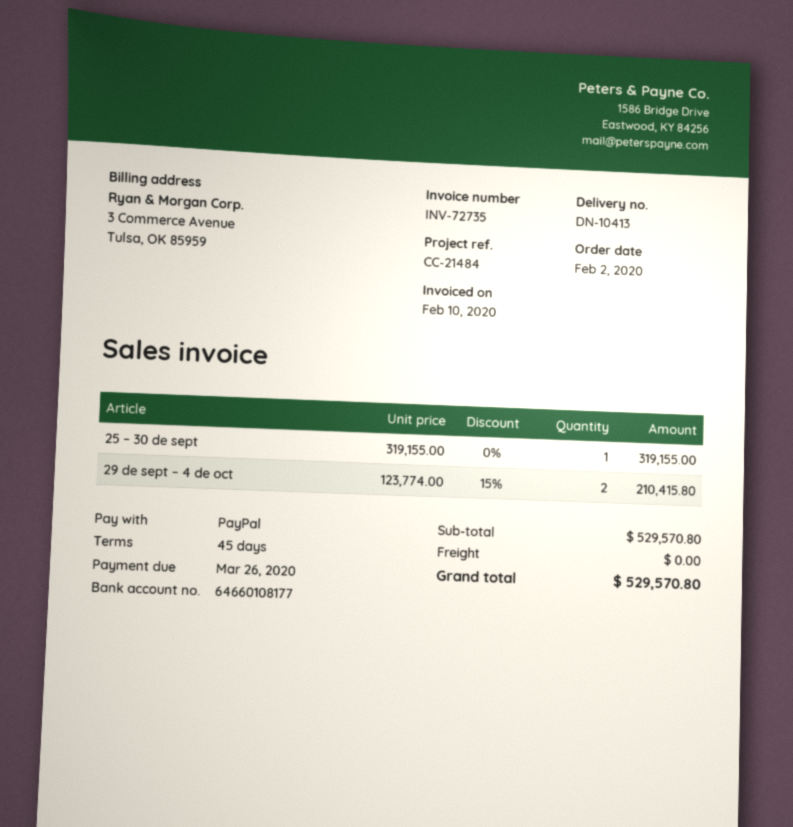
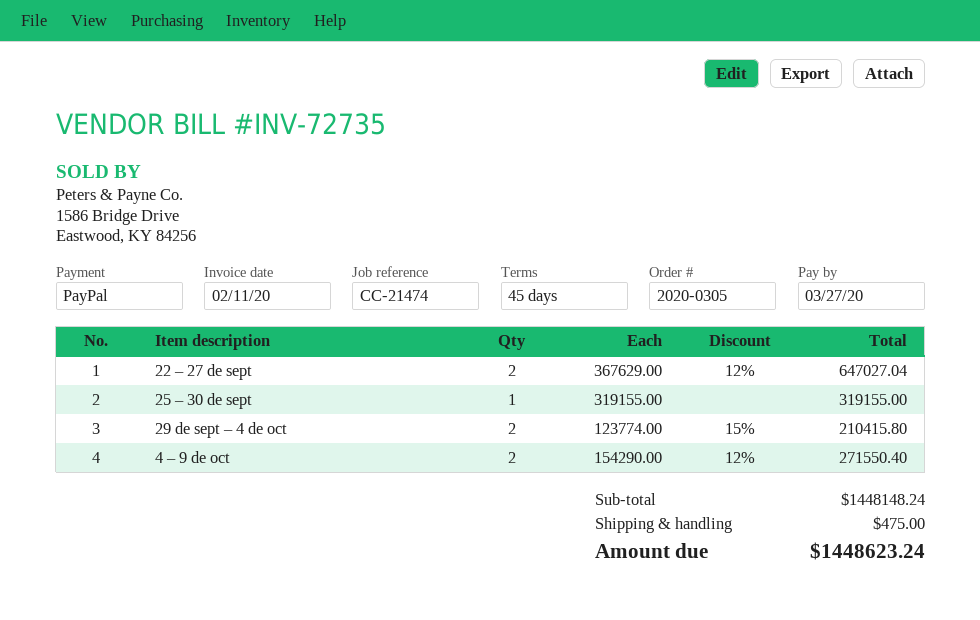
invoice date: 2020-02-10 -> 2020-02-11
due date: 2020-03-26 -> 2020-03-27
reference: CC-21484 -> CC-21474
22 – 27 de sept: none -> 2 x 367629.00 - 12% = 647027.04
4 – 9 de oct: none -> 2 x 154290.00 - 12% = 271550.40
subtotal: 529570.80 -> 1448148.24
shipping: 0.00 -> 475.00
total: 529570.80 -> 1448623.24

